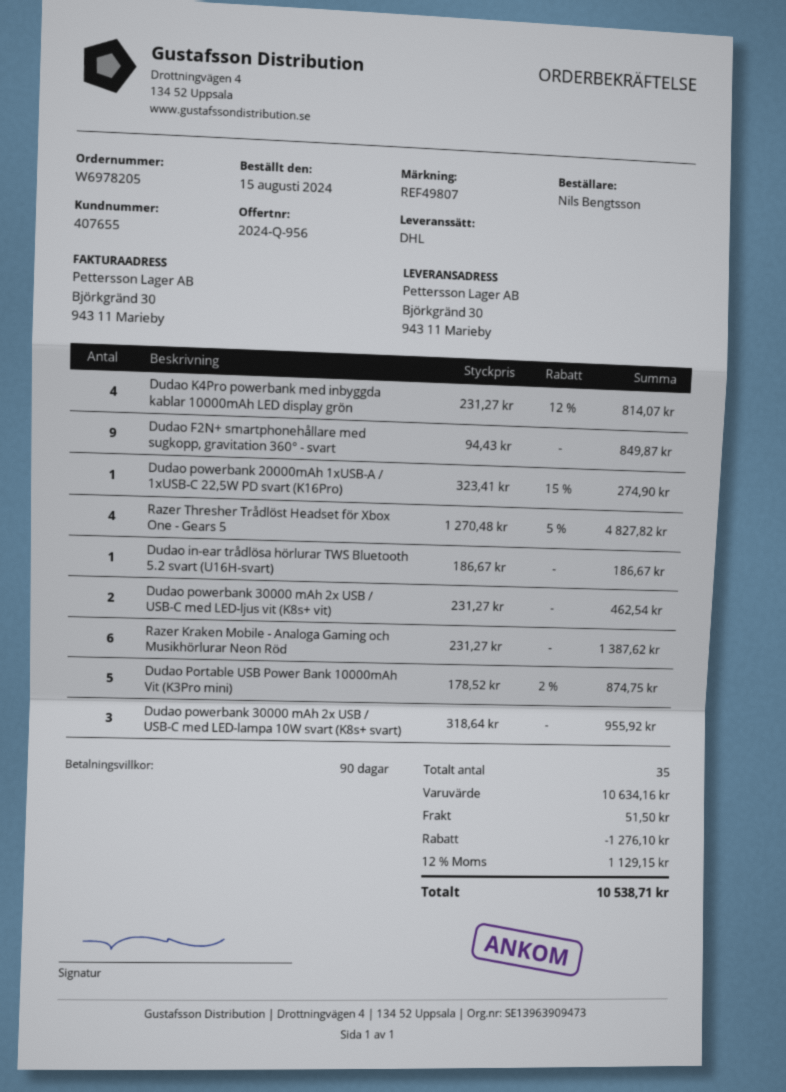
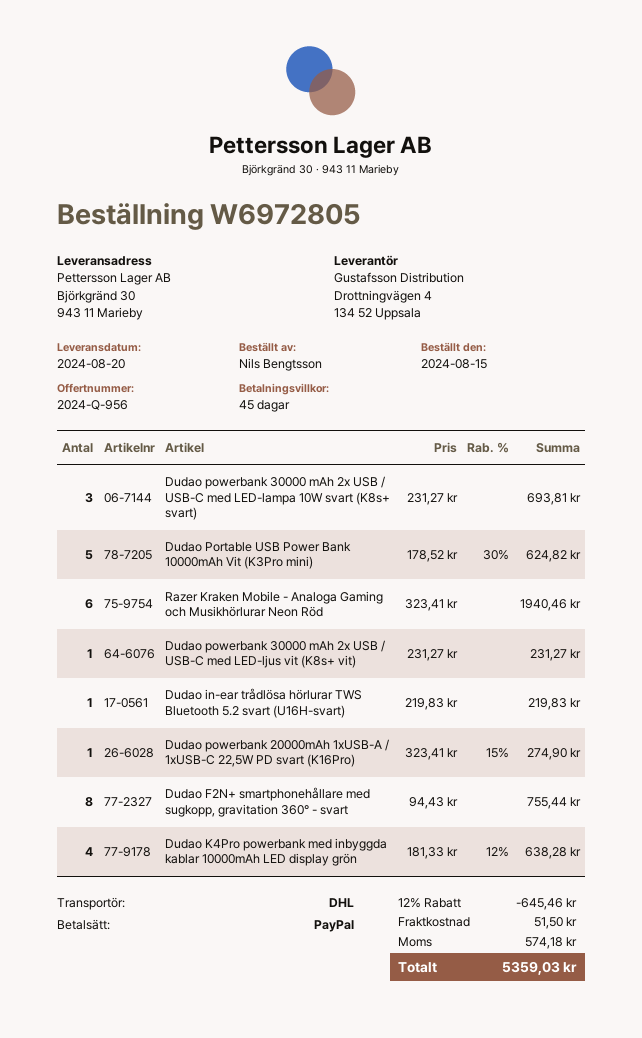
order number: W6978205 -> W6972805
payment terms: 90 days -> 45 days
Dudao K4Pro powerbank med inbyggda kablar 10000mAh LED display grön: 4 x 231.27 - 12% = 814.07 -> 4 x 181.33 - 12% = 638.28
Dudao F2N+ smartphonehållare med sugkopp, gravitation 360° - svart: 9 x 94.43 = 849.87 -> 8 x 94.43 = 755.44
Razer Thresher Trådlöst Headset för Xbox One - Gears 5: 4 x 1270.48 - 5% = 4827.82 -> none
Dudao in-ear trådlösa hörlurar TWS Bluetooth 5.2 svart (U16H-svart): 1 x 186.67 = 186.67 -> 1 x 219.83 = 219.83
Dudao powerbank 30000 mAh 2x USB / USB-C med LED-ljus vit (K8s+ vit): 2 x 231.27 = 462.54 -> 1 x 231.27 = 231.27
Razer Kraken Mobile - Analoga Gaming och Musikhörlurar Neon Röd: 6 x 231.27 = 1387.62 -> 6 x 323.41 = 1940.46
Dudao Portable USB Power Bank 10000mAh Vit (K3Pro mini): 5 x 178.52 - 2% = 874.75 -> 5 x 178.52 - 30% = 624.82
Dudao powerbank 30000 mAh 2x USB / USB-C med LED-lampa 10W svart (K8s+ svart): 3 x 318.64 = 955.92 -> 3 x 231.27 = 693.81
discount: 1276.10 -> 645.46
tax: 1129.15 -> 574.18
total: 10538.71 -> 5359.03

